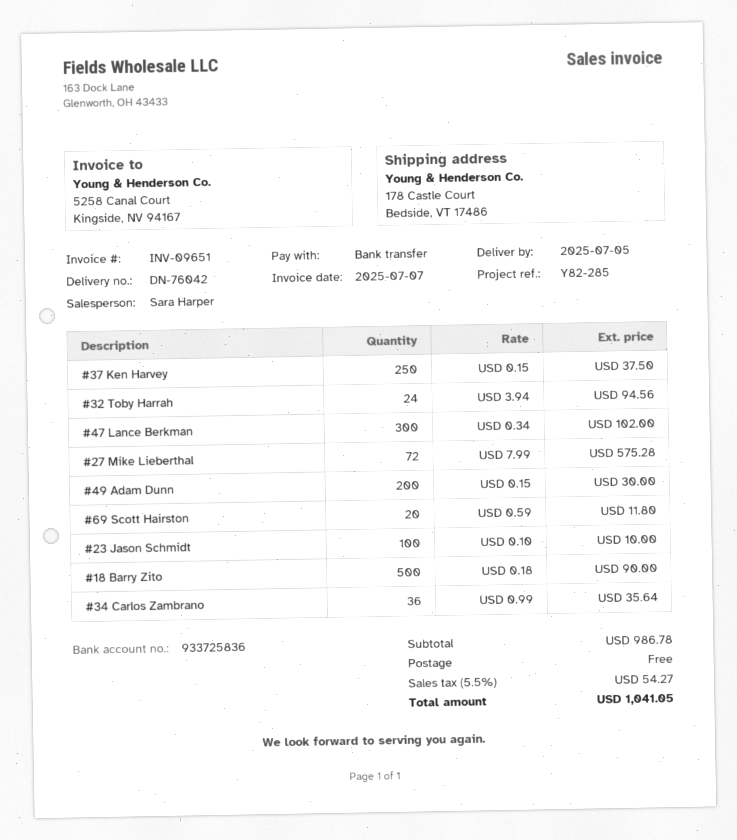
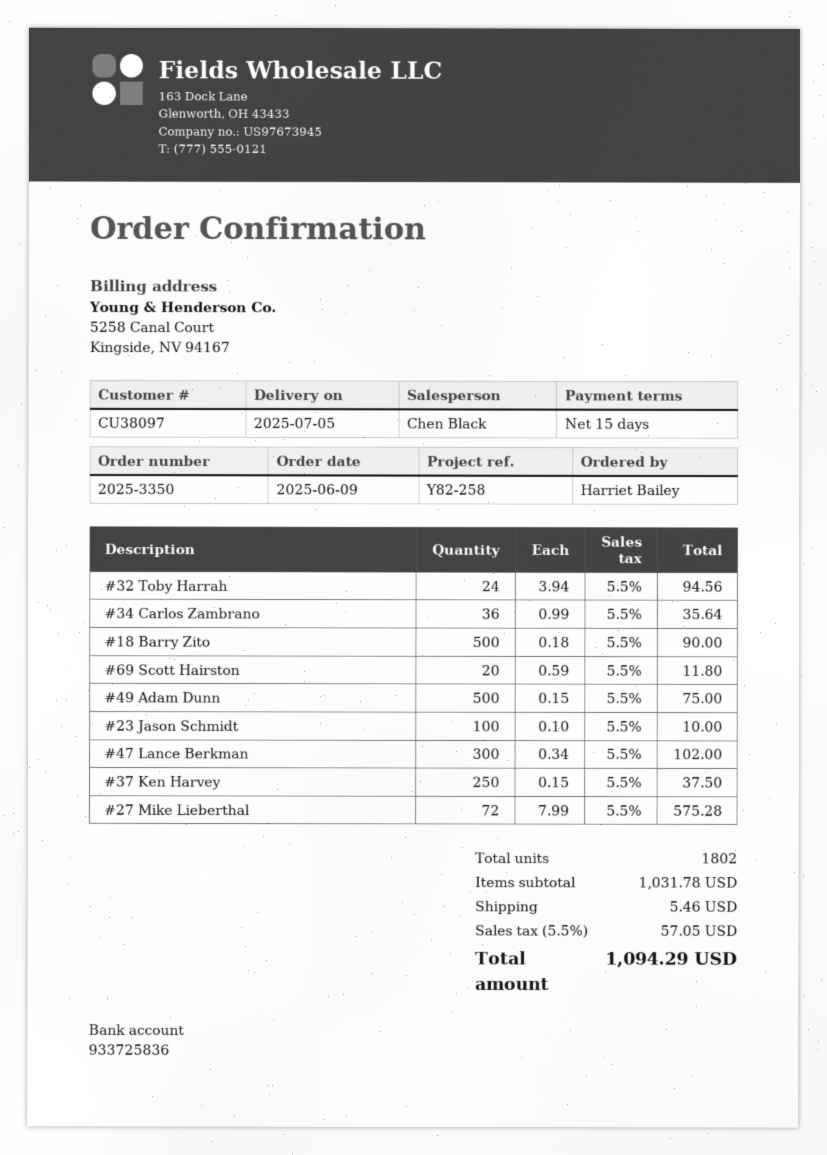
reference: Y82-285 -> Y82-258
sales rep: Sara Harper -> Chen Black
#49 Adam Dunn: 200 x 0.15 = 30.00 -> 500 x 0.15 = 75.00
subtotal: 986.78 -> 1031.78
shipping: 0.00 -> 5.46
tax: 5.5% = 54.27 -> 5.5% = 57.05
total: 1041.05 -> 1094.29

